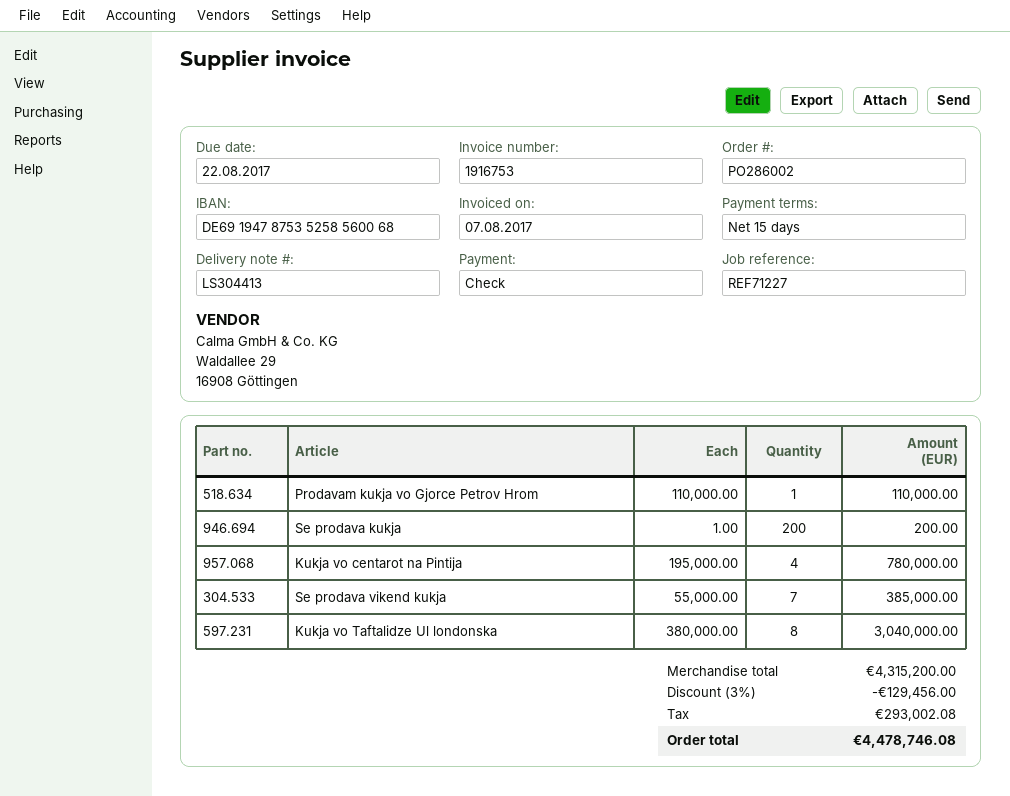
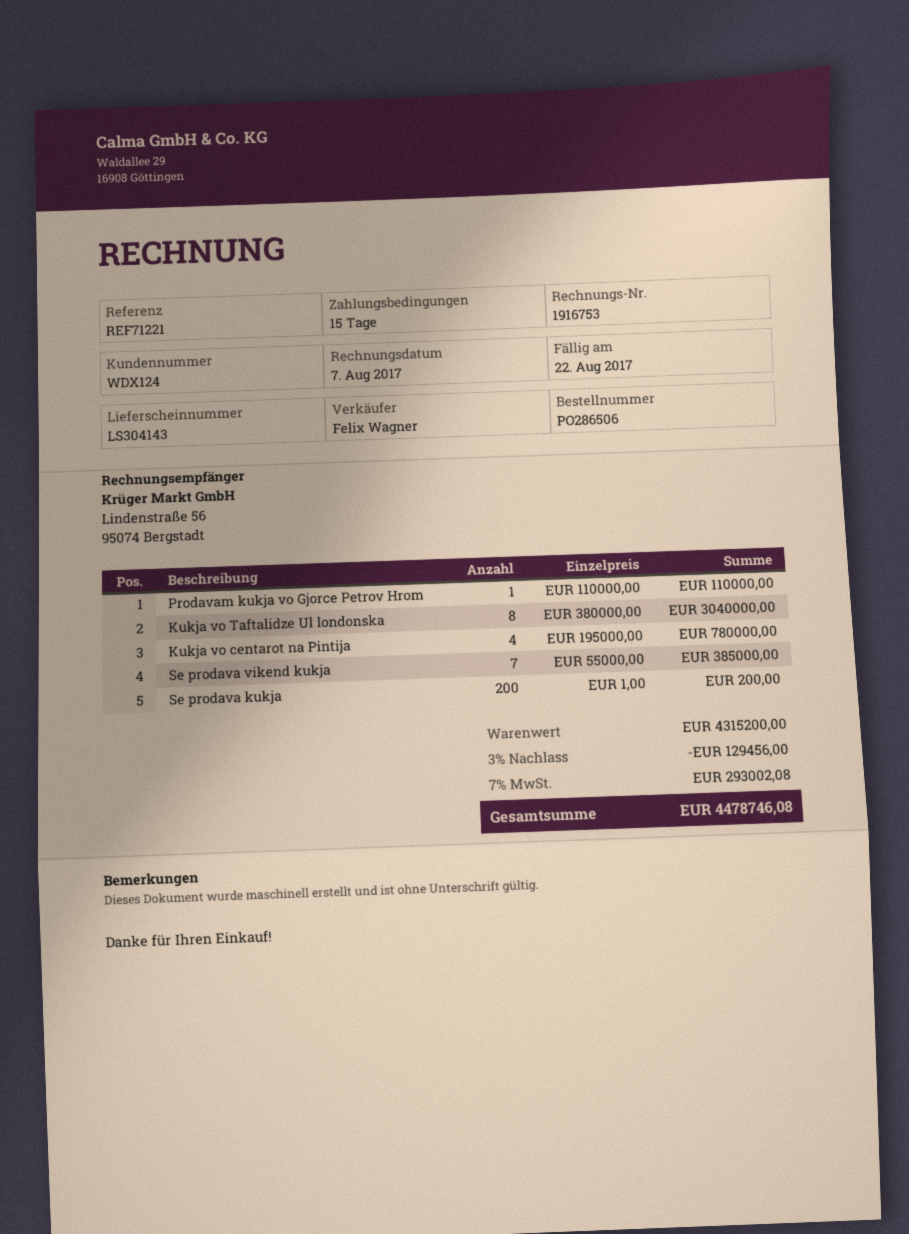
order number: PO286002 -> PO286506
delivery note number: LS304413 -> LS304143
reference: REF71227 -> REF71221

